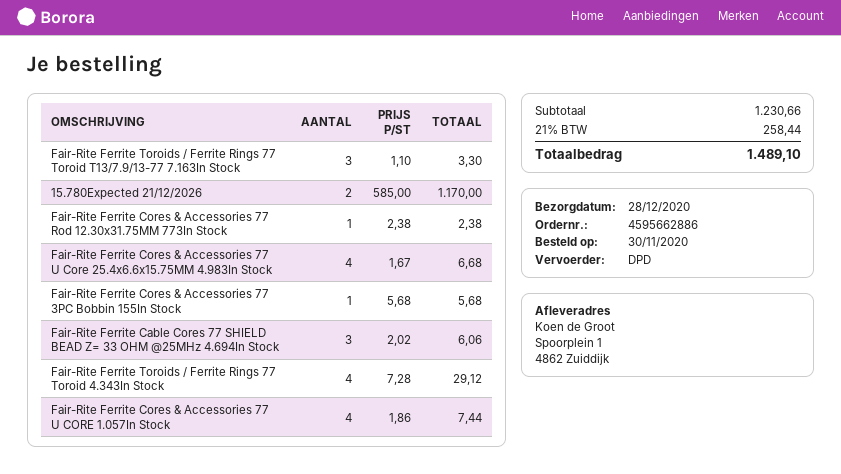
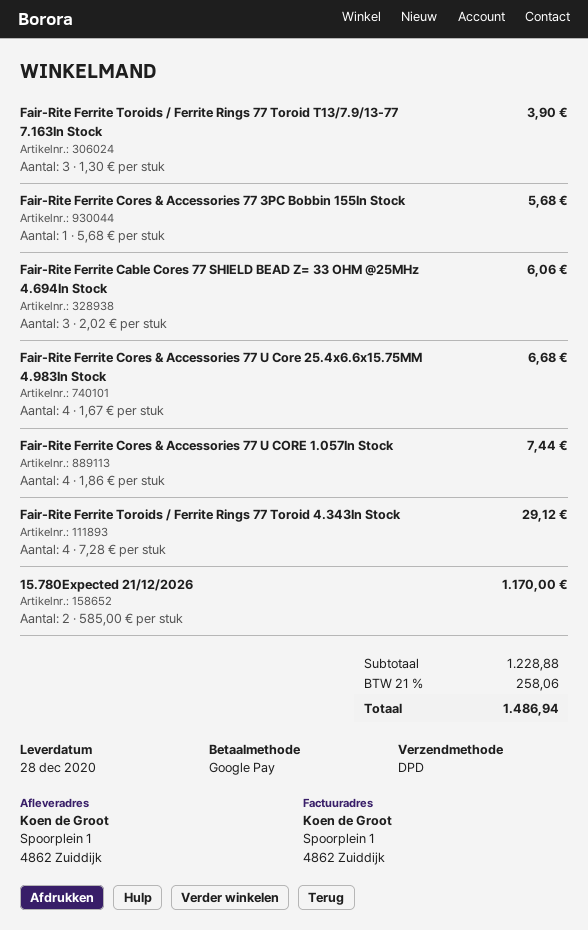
Fair-Rite Ferrite Toroids / Ferrite Rings 77 Toroid T13/7.9/13-77 7.163In Stock: 3 x 1.10 = 3.30 -> 3 x 1.30 = 3.90
Fair-Rite Ferrite Cores & Accessories 77 Rod 12.30x31.75MM 773In Stock: 1 x 2.38 = 2.38 -> none
subtotal: 1230.66 -> 1228.88
tax: 21% = 258.44 -> 21% = 258.06
total: 1489.10 -> 1486.94

